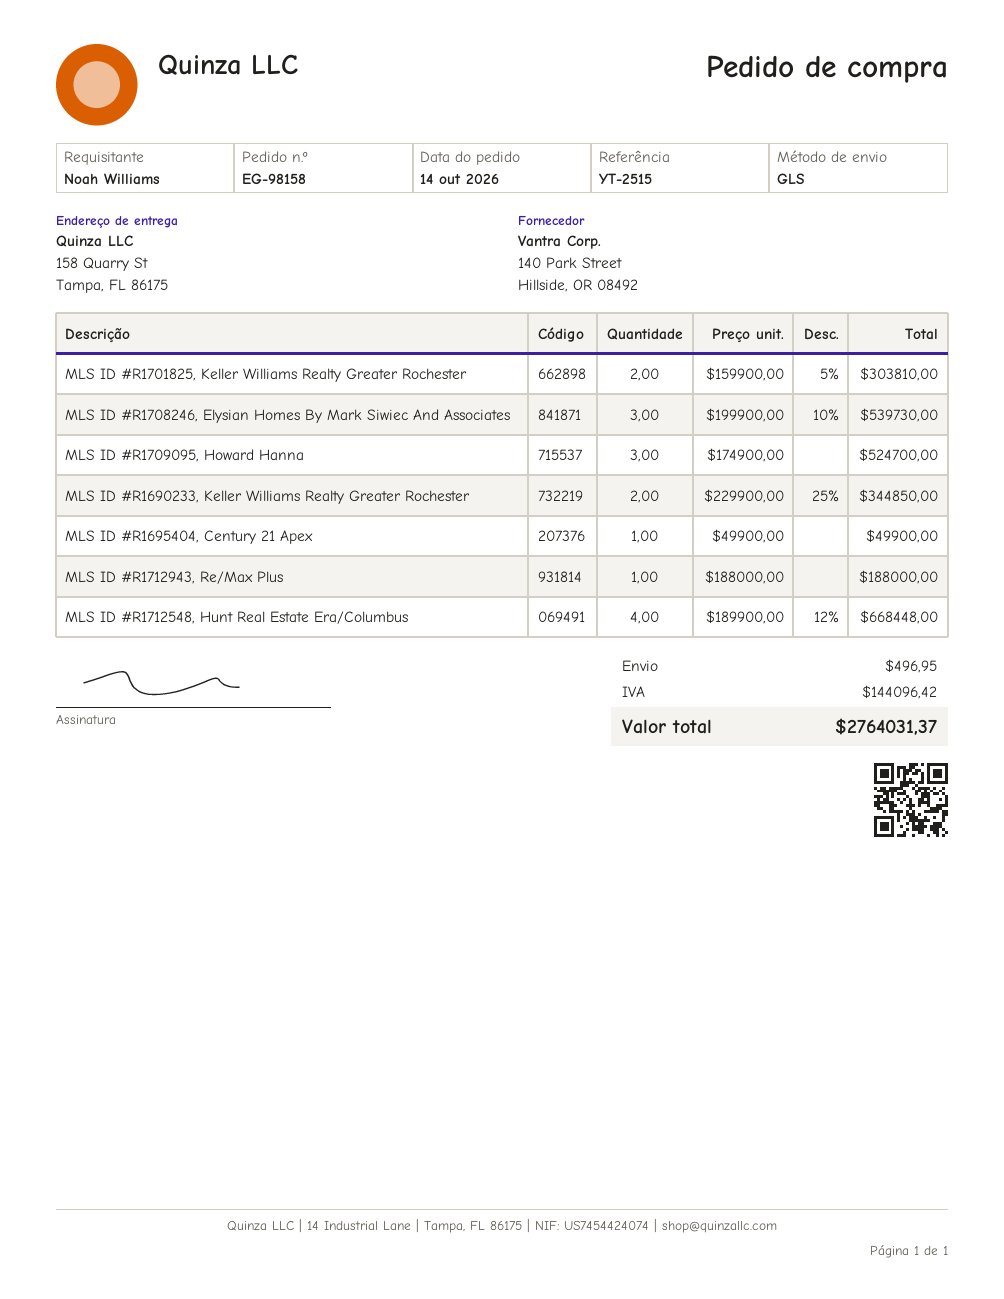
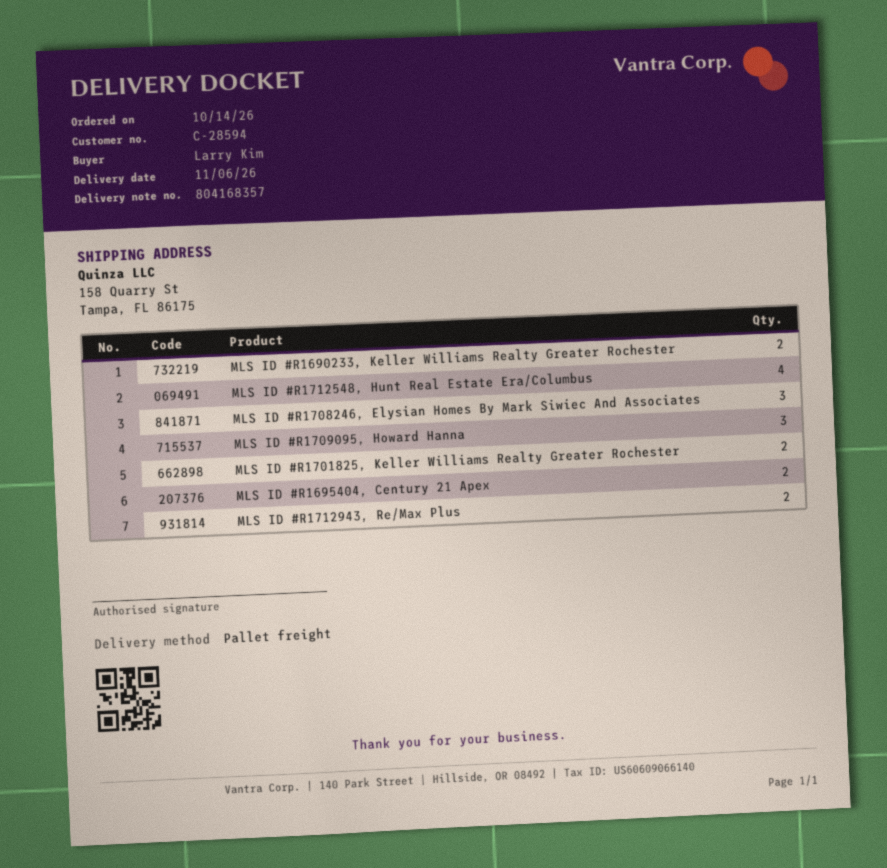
ordered by: Noah Williams -> Larry Kim
shipping method: GLS -> pallet freight
MLS ID #R1695404, Century 21 Apex: 1 -> 2
MLS ID #R1712943, Re/Max Plus: 1 -> 2

